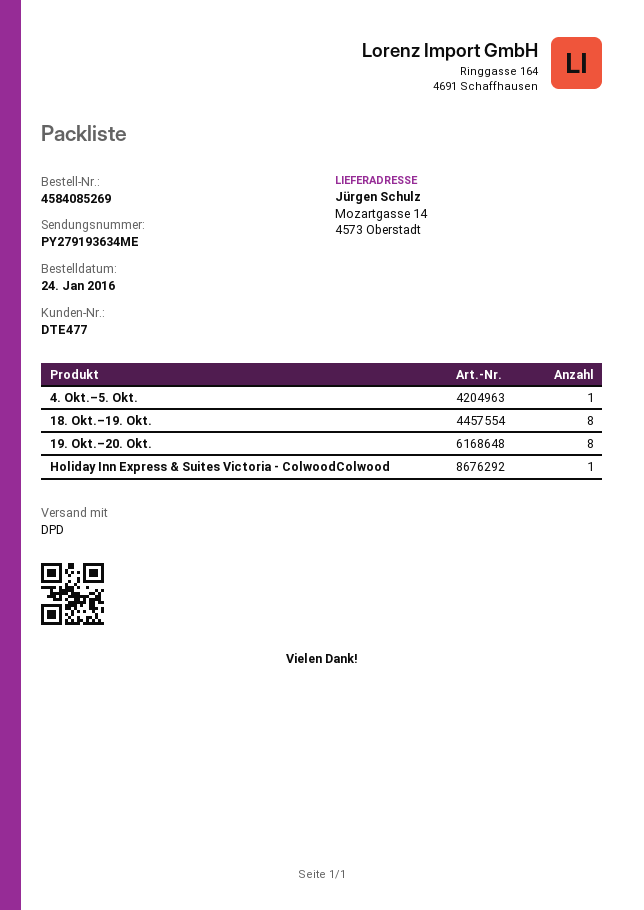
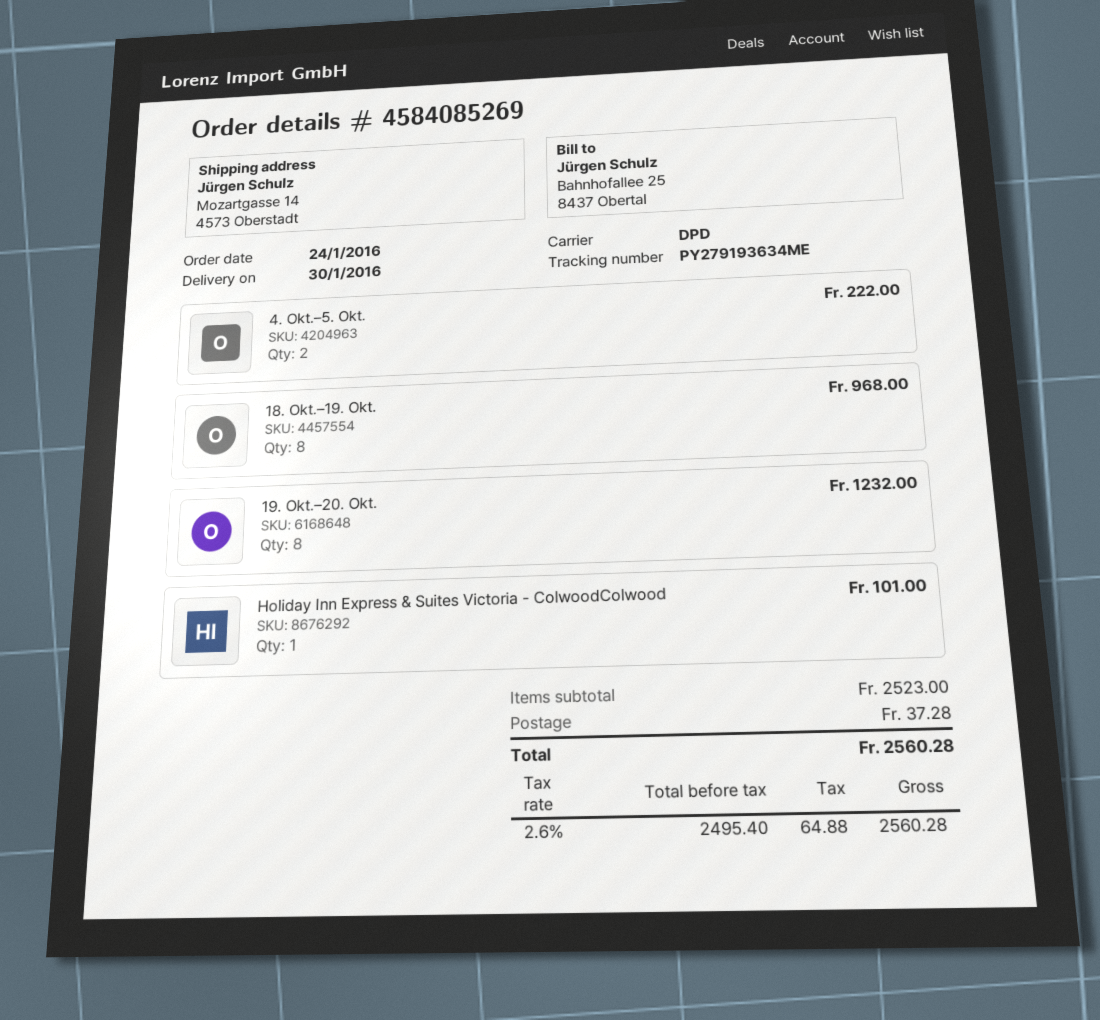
4. Okt.–5. Okt.: 1 -> 2

